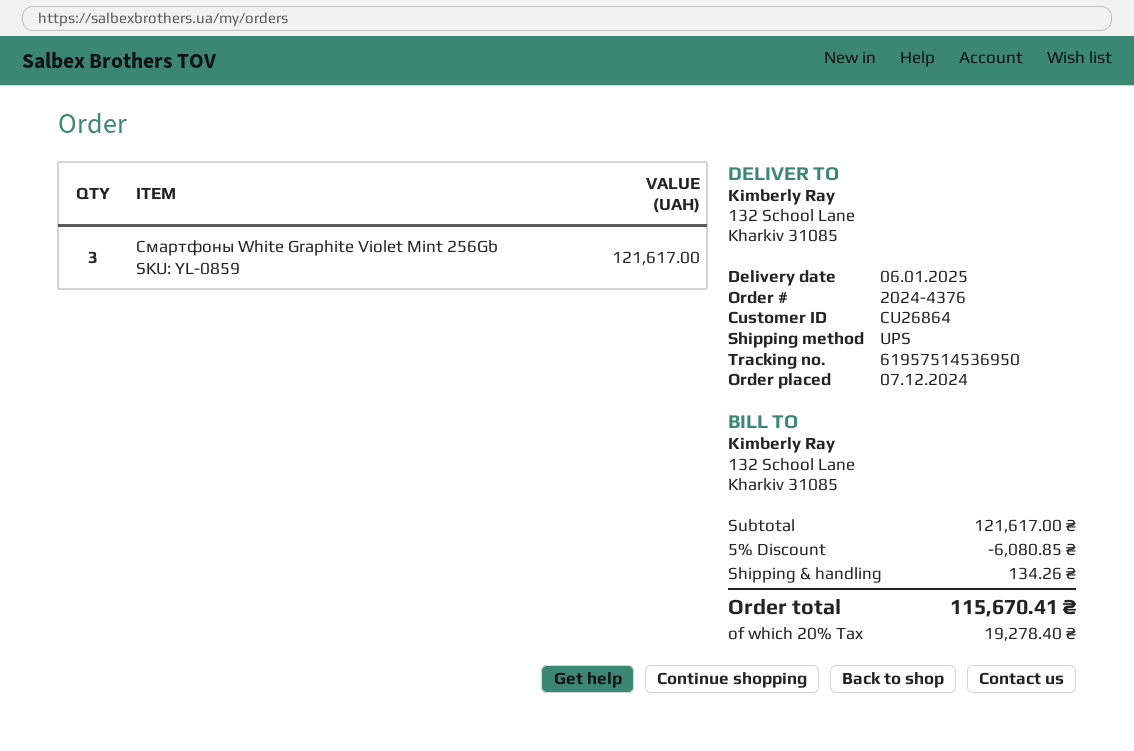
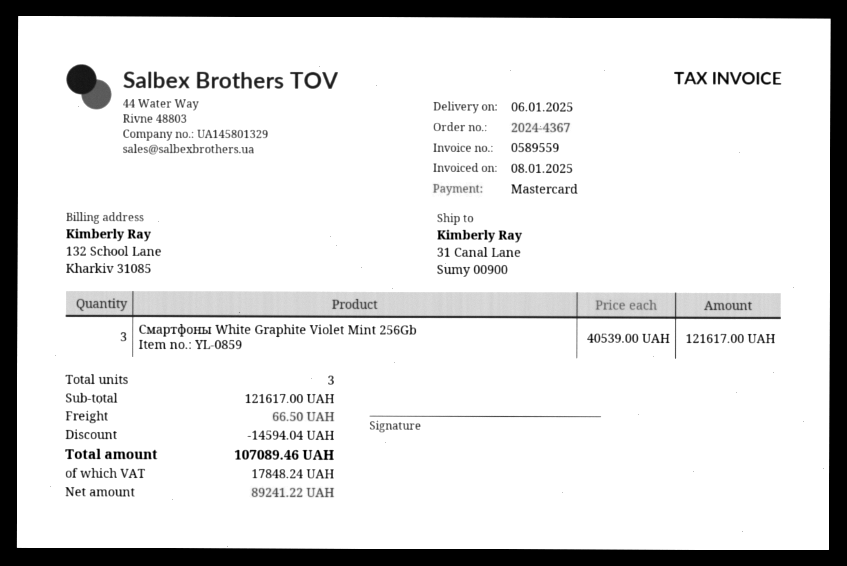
order number: 2024-4376 -> 2024-4367
ship to: 132 School Lane, Kharkiv 31085 -> 31 Canal Lane, Sumy 00900
discount: 6080.85 -> 14594.04
shipping: 134.26 -> 66.50
tax: 19278.40 -> 17848.24
total: 115670.41 -> 107089.46

